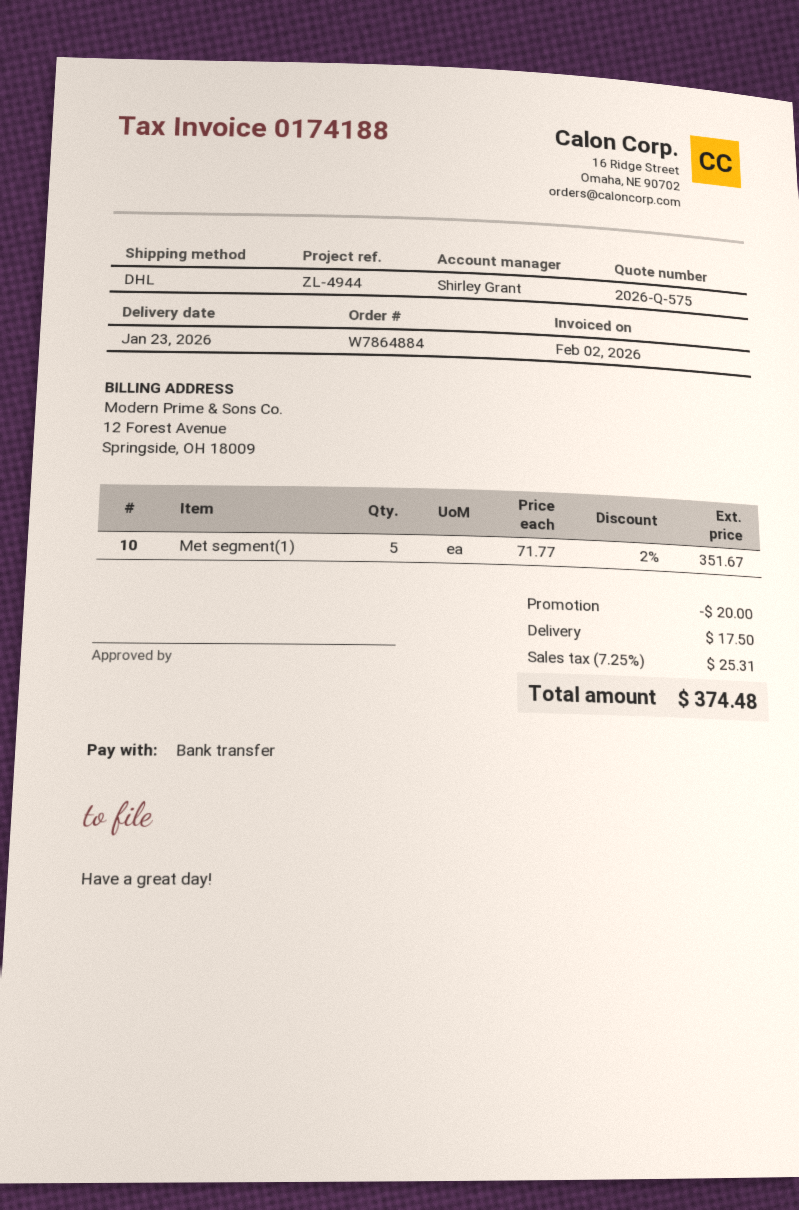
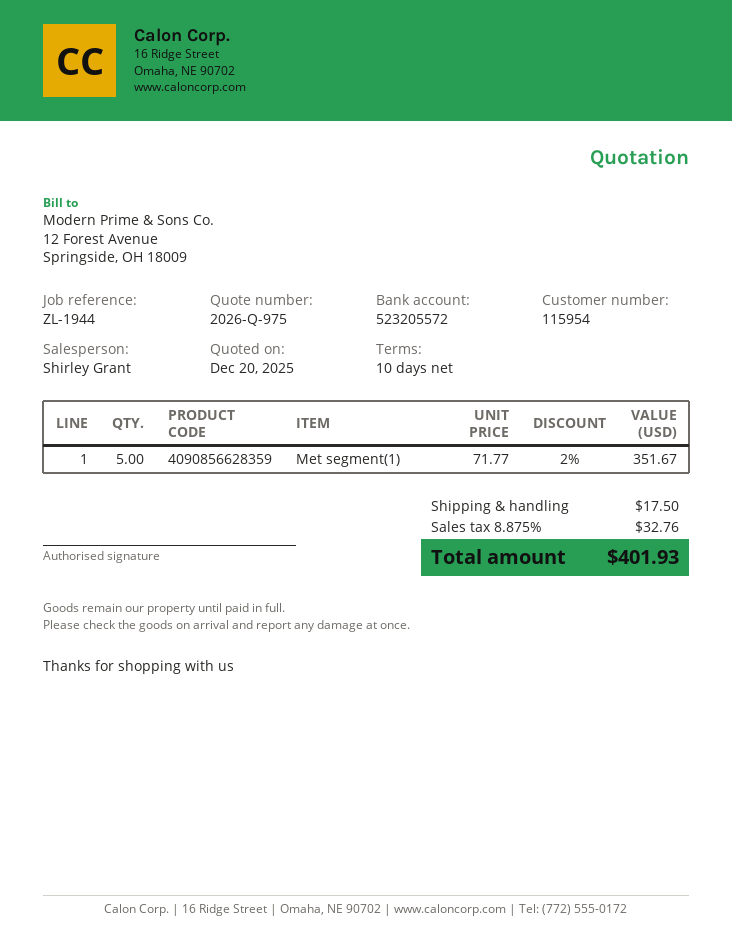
quote number: 2026-Q-575 -> 2026-Q-975
reference: ZL-4944 -> ZL-1944
discount: 20.00 -> none
tax: 7.25% = 25.31 -> 8.875% = 32.76
total: 374.48 -> 401.93

